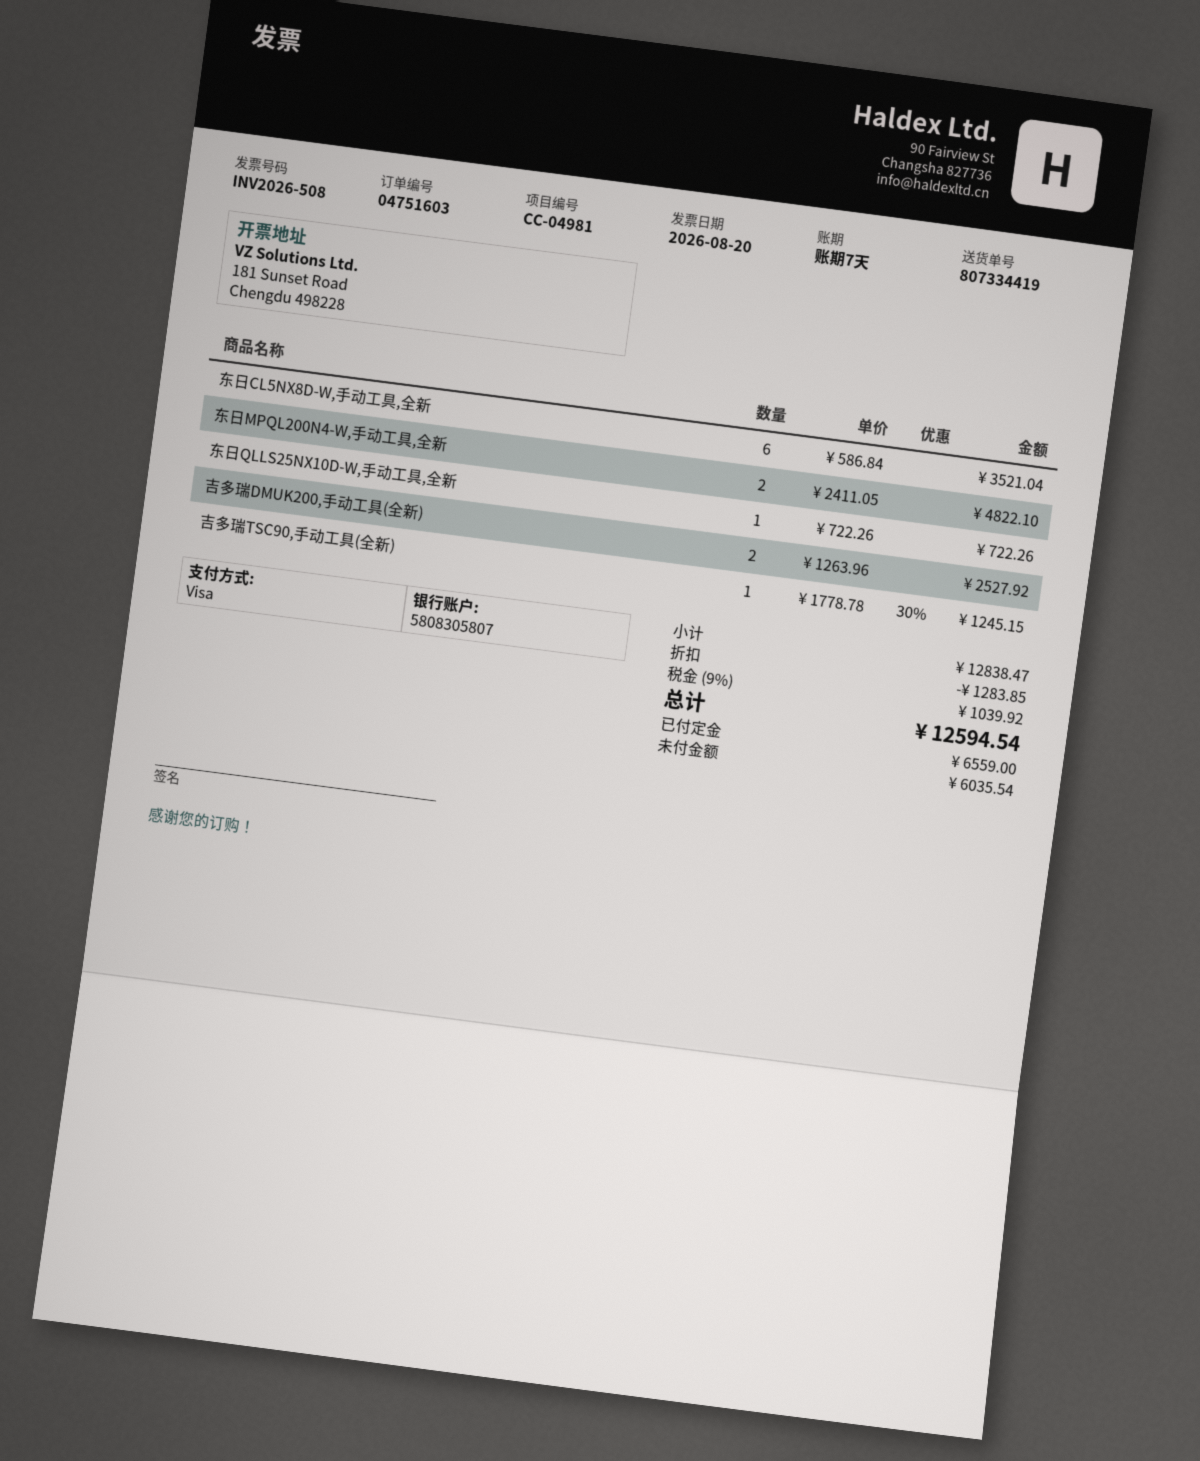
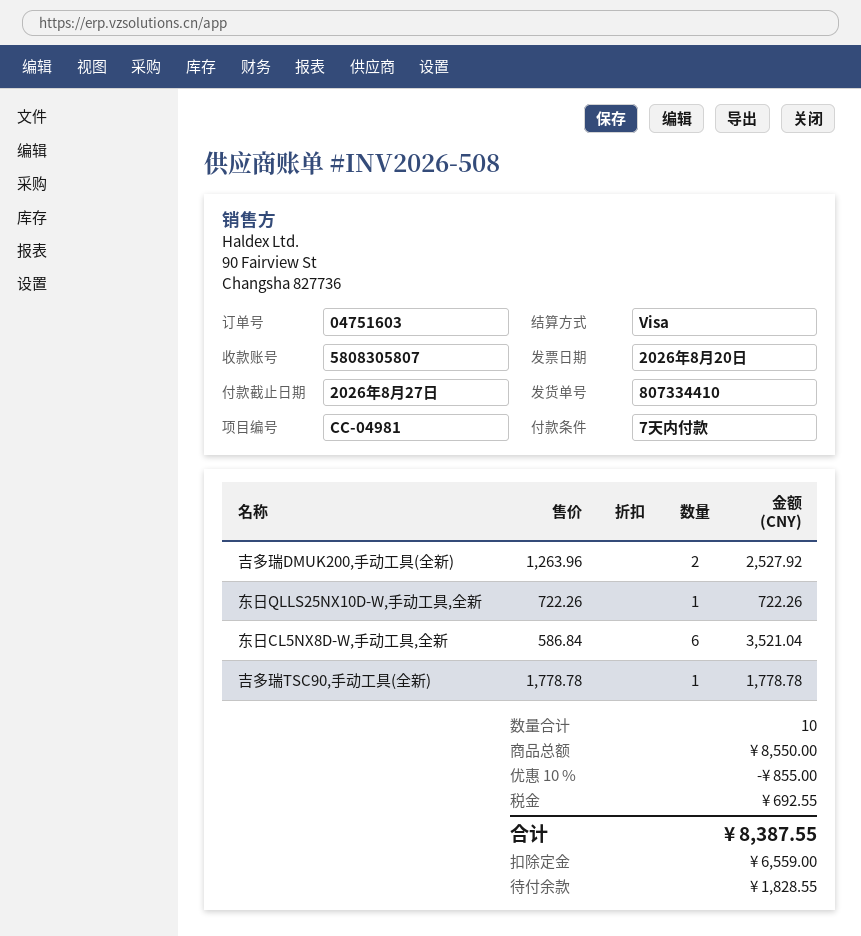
delivery note number: 807334419 -> 807334410
东日MPQL200N4-W,手动工具,全新: 2 x 2411.05 = 4822.10 -> none
吉多瑞TSC90,手动工具(全新): 1 x 1778.78 - 30% = 1245.15 -> 1 x 1778.78 = 1778.78
subtotal: 12838.47 -> 8550.00
discount: 1283.85 -> 855.00
tax: 1039.92 -> 692.55
total: 12594.54 -> 8387.55
balance: 6035.54 -> 1828.55

